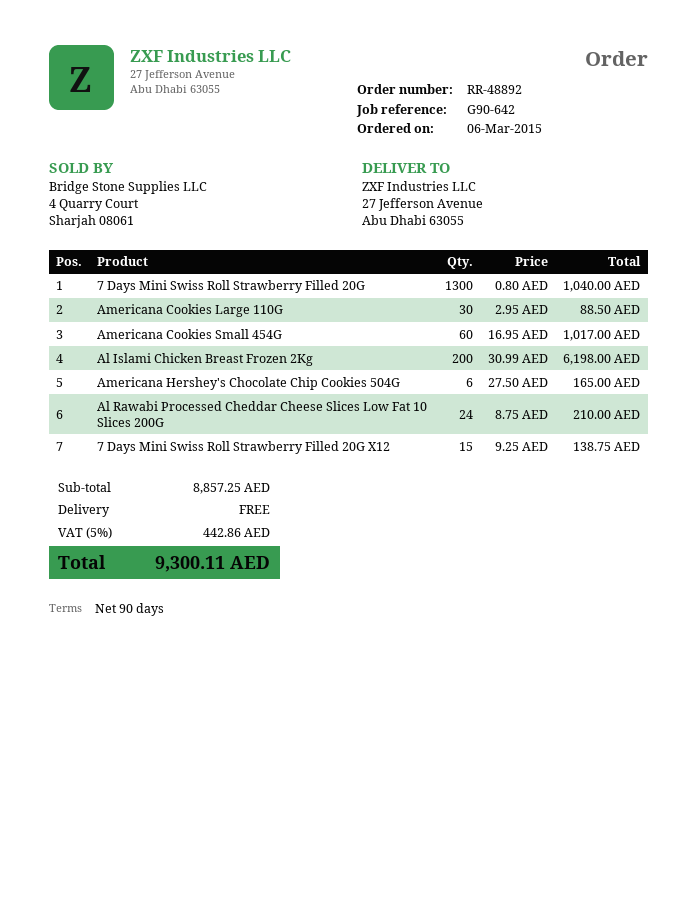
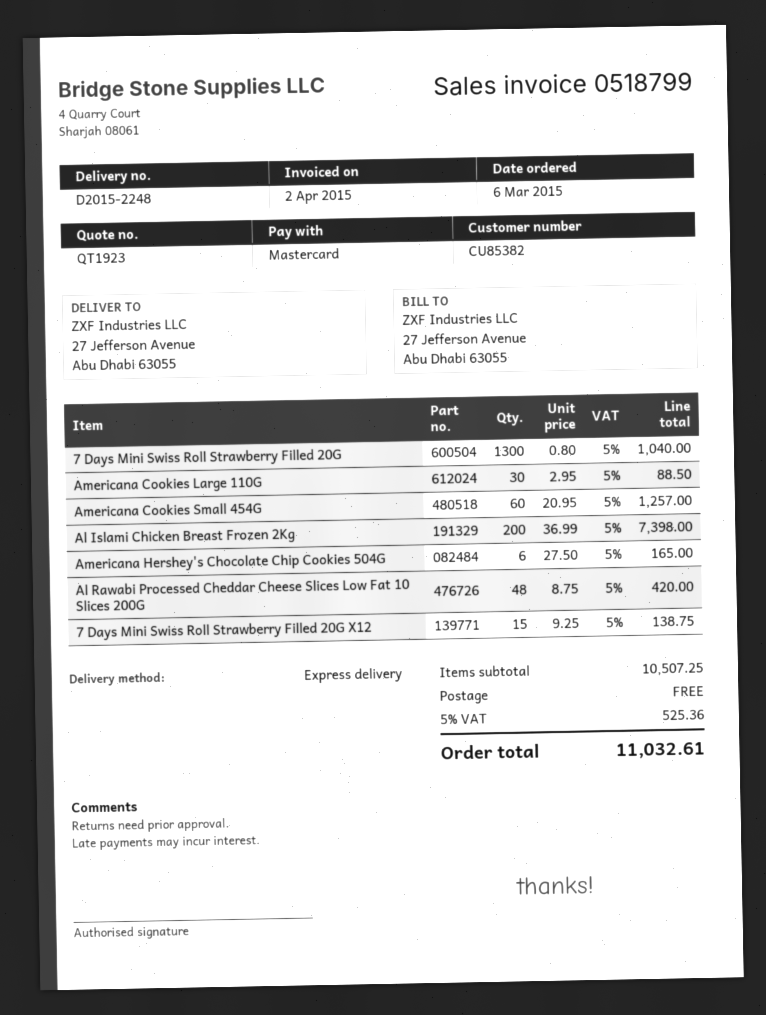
Americana Cookies Small 454G: 60 x 16.95 = 1017.00 -> 60 x 20.95 = 1257.00
Al Islami Chicken Breast Frozen 2Kg: 200 x 30.99 = 6198.00 -> 200 x 36.99 = 7398.00
Al Rawabi Processed Cheddar Cheese Slices Low Fat 10 Slices 200G: 24 x 8.75 = 210.00 -> 48 x 8.75 = 420.00
subtotal: 8857.25 -> 10507.25
tax: 5% = 442.86 -> 5% = 525.36
total: 9300.11 -> 11032.61

